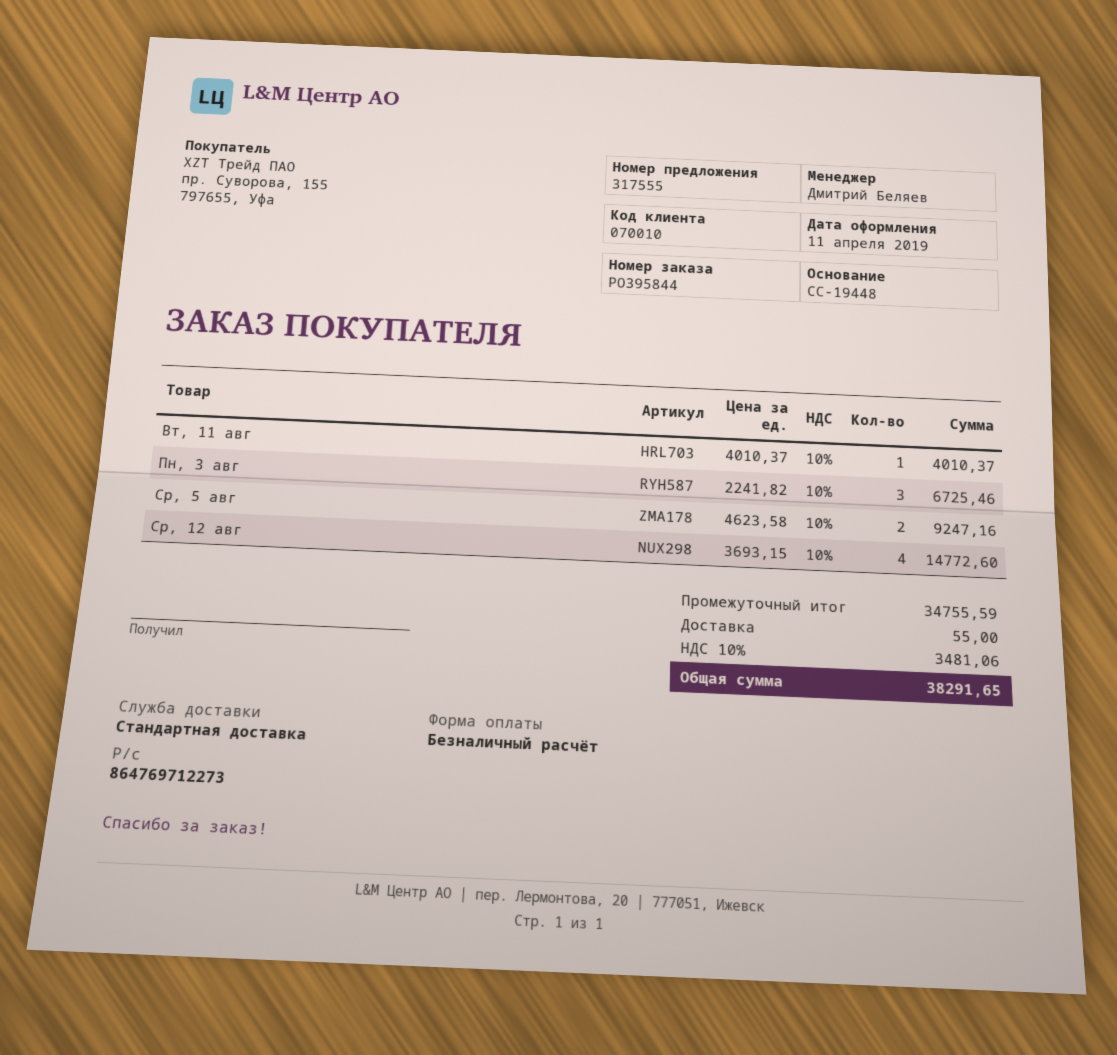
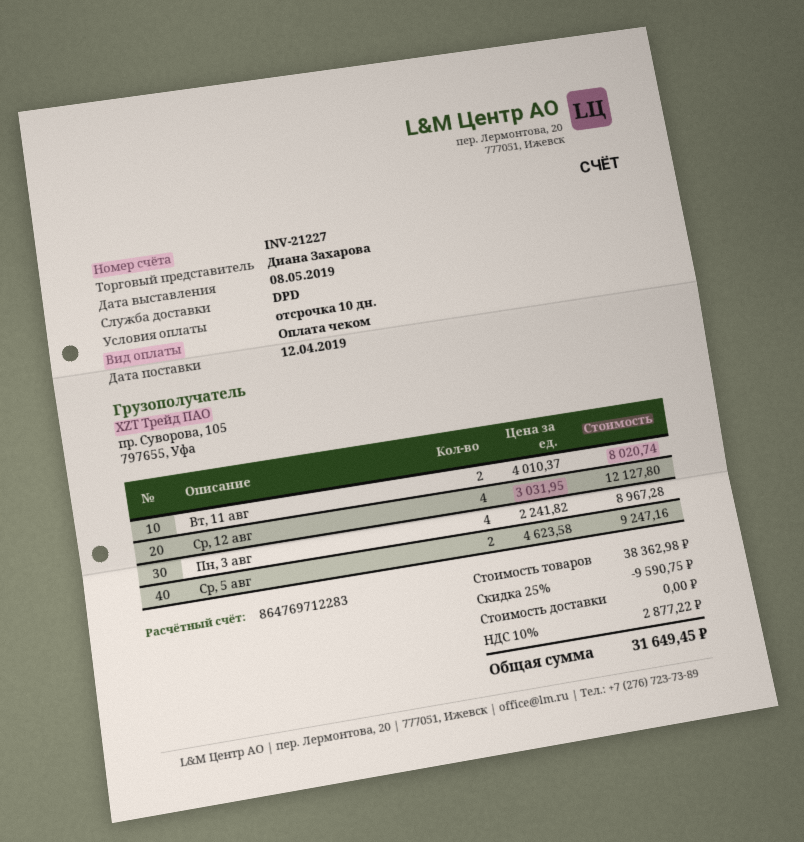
sales rep: Дмитрий Беляев -> Диана Захарова
payment method: bank transfer -> cheque
bank account: 864769712273 -> 864769712283
shipping method: standard -> DPD
Вт, 11 авг: 1 x 4010.37 = 4010.37 -> 2 x 4010.37 = 8020.74
Пн, 3 авг: 3 x 2241.82 = 6725.46 -> 4 x 2241.82 = 8967.28
Ср, 12 авг: 4 x 3693.15 = 14772.60 -> 4 x 3031.95 = 12127.80
subtotal: 34755.59 -> 38362.98
discount: none -> 25% = 9590.75
shipping: 55.00 -> 0.00
tax: 10% = 3481.06 -> 10% = 2877.22
total: 38291.65 -> 31649.45

